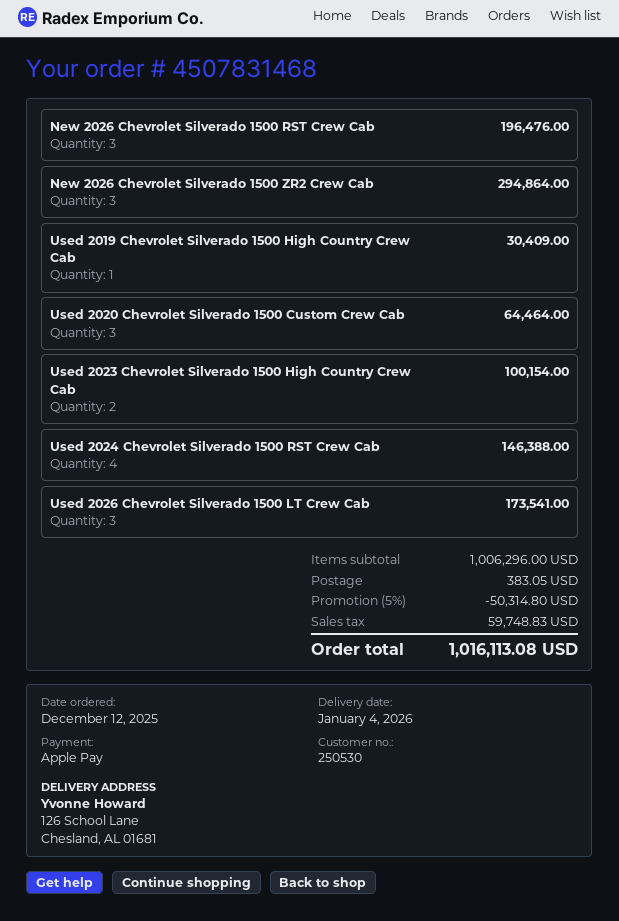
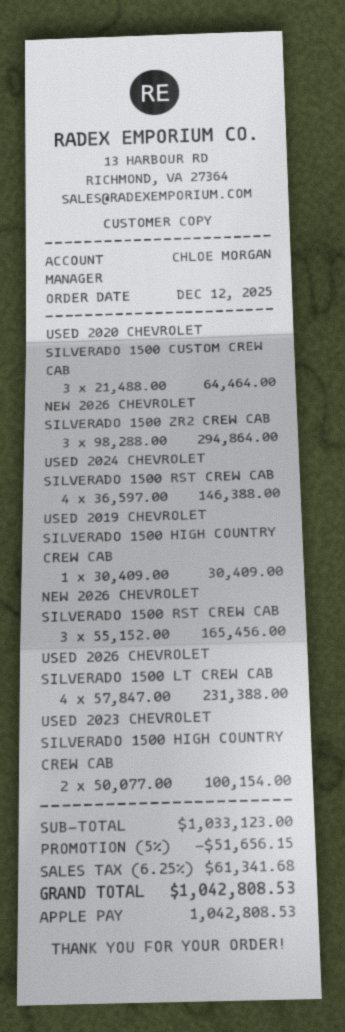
New 2026 Chevrolet Silverado 1500 RST Crew Cab: 3 for 196476.00 -> 3 for 165456.00
Used 2026 Chevrolet Silverado 1500 LT Crew Cab: 3 for 173541.00 -> 4 for 231388.00
subtotal: 1006296.00 -> 1033123.00
discount: 5% = 50314.80 -> 5% = 51656.15
shipping: 383.05 -> none
tax: 59748.83 -> 61341.68
total: 1016113.08 -> 1042808.53

